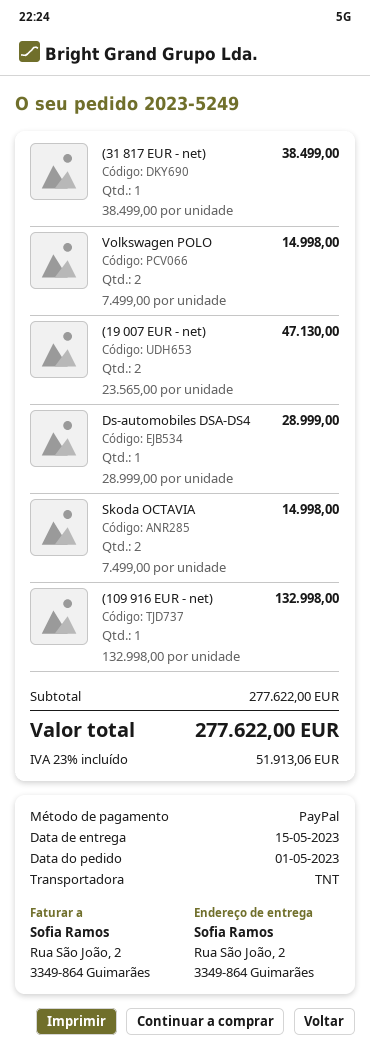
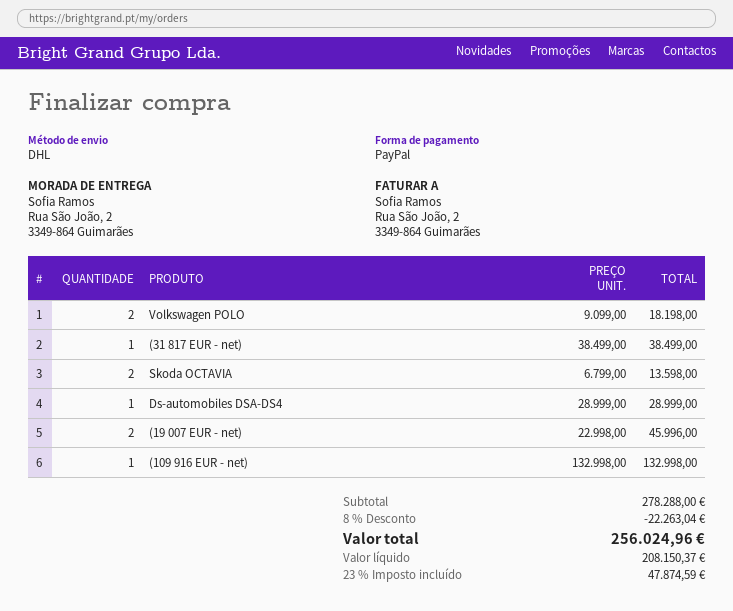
shipping method: TNT -> DHL
Volkswagen POLO: 2 x 7499.00 = 14998.00 -> 2 x 9099.00 = 18198.00
(19 007 EUR - net): 2 x 23565.00 = 47130.00 -> 2 x 22998.00 = 45996.00
Skoda OCTAVIA: 2 x 7499.00 = 14998.00 -> 2 x 6799.00 = 13598.00
subtotal: 277622.00 -> 278288.00
discount: none -> 8% = 22263.04
tax: 23% = 51913.06 -> 23% = 47874.59
total: 277622.00 -> 256024.96

